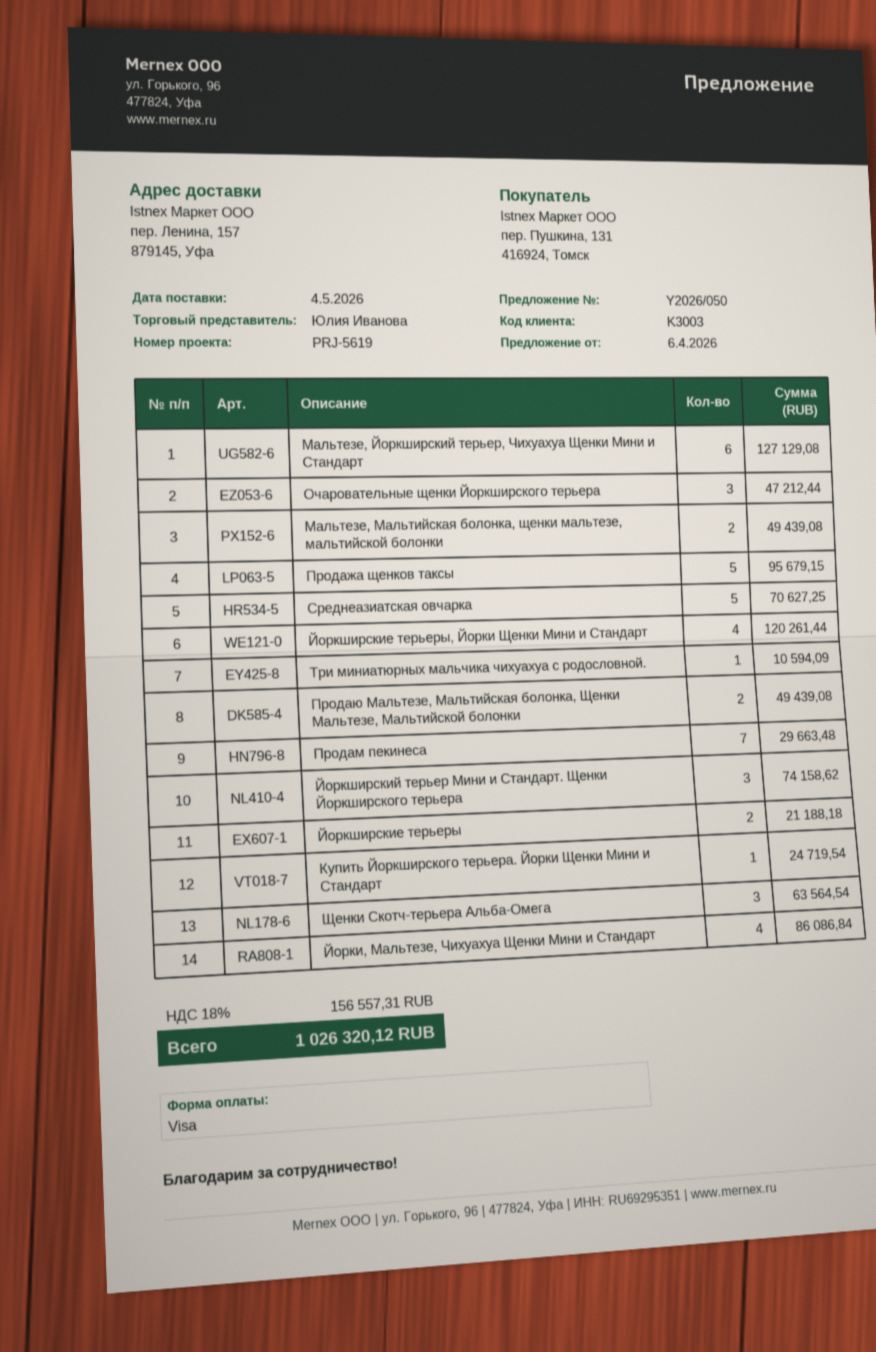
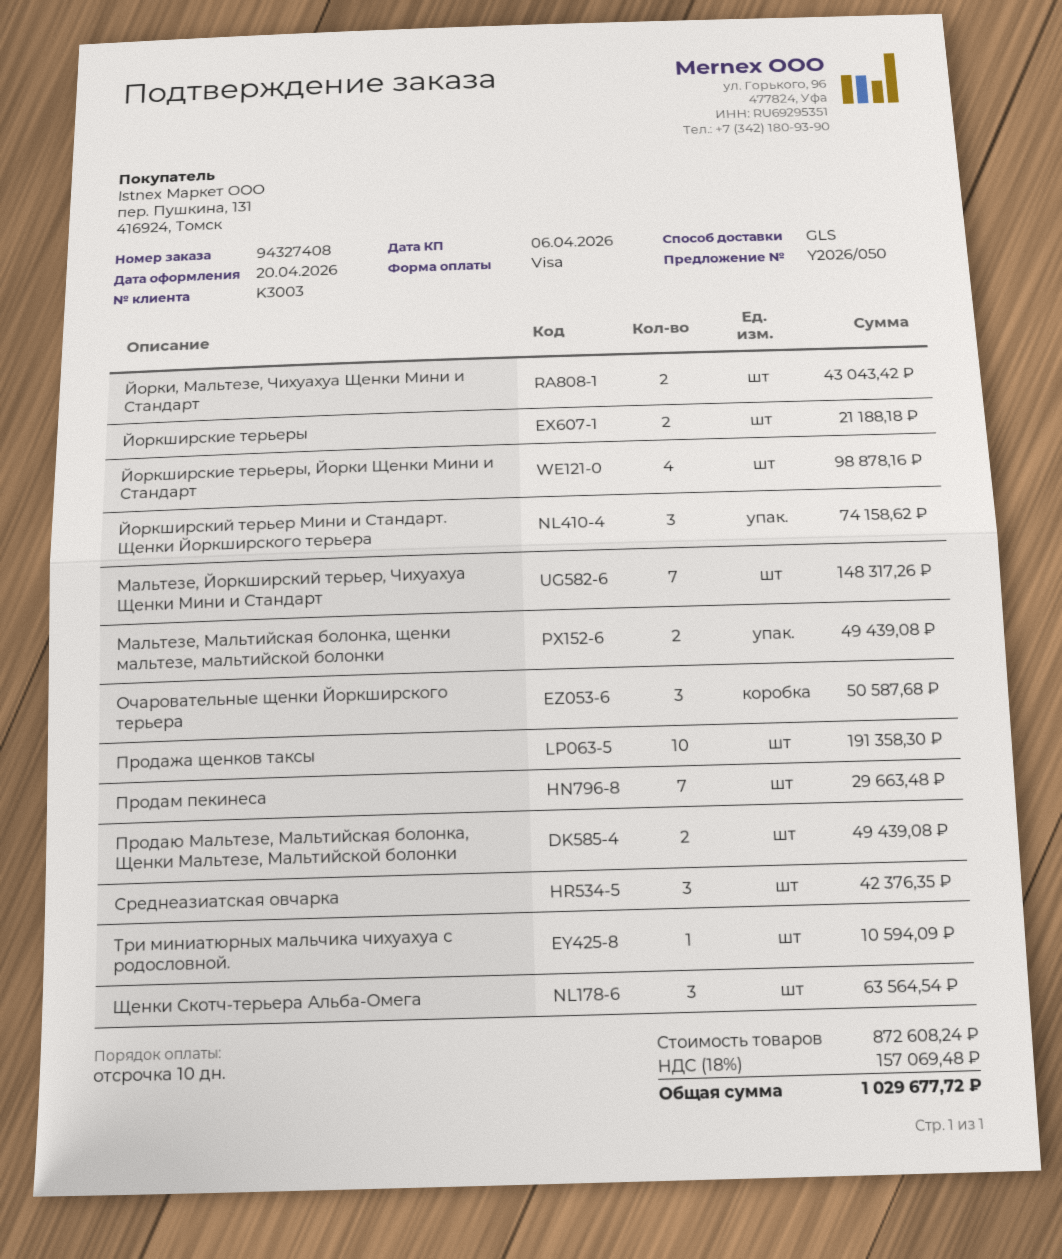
Мальтезе, Йоркширский терьер, Чихуахуа Щенки Мини и Стандарт: 6 for 127129.08 -> 7 for 148317.26
Очаровательные щенки Йоркширского терьера: 3 for 47212.44 -> 3 for 50587.68
Продажа щенков таксы: 5 for 95679.15 -> 10 for 191358.30
Среднеазиатская овчарка: 5 for 70627.25 -> 3 for 42376.35
Йоркширские терьеры, Йорки Щенки Мини и Стандарт: 4 for 120261.44 -> 4 for 98878.16
Купить Йоркширского терьера. Йорки Щенки Мини и Стандарт: 1 for 24719.54 -> none
Йорки, Мальтезе, Чихуахуа Щенки Мини и Стандарт: 4 for 86086.84 -> 2 for 43043.42
tax: 18% = 156557.31 -> 18% = 157069.48
total: 1026320.12 -> 1029677.72

